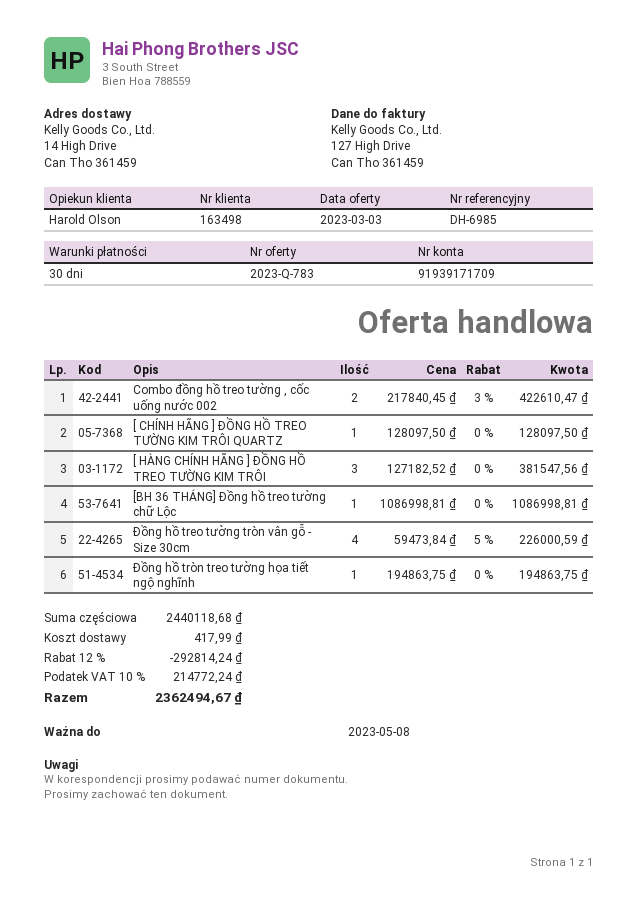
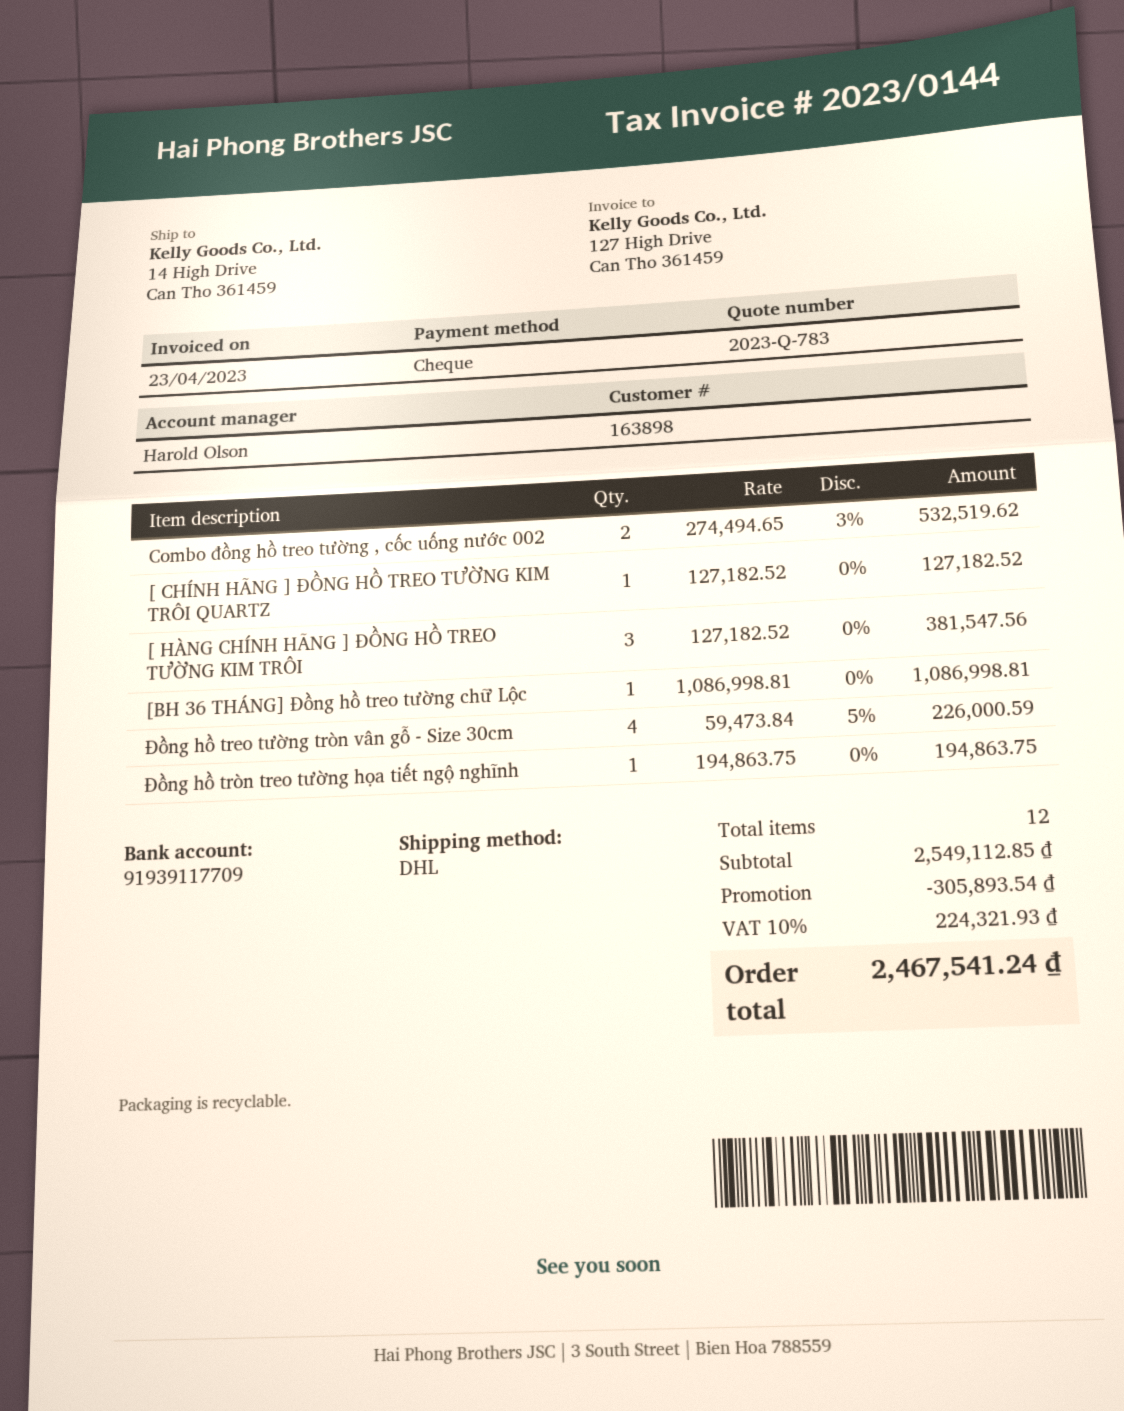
customer number: 163498 -> 163898
bank account: 91939171709 -> 91939117709
Combo đồng hồ treo tường , cốc uống nước 002: 2 x 217840.45 - 3% = 422610.47 -> 2 x 274494.65 - 3% = 532519.62
[ CHÍNH HÃNG ] ĐỒNG HỒ TREO TƯỜNG KIM TRÔI QUARTZ: 1 x 128097.50 = 128097.50 -> 1 x 127182.52 = 127182.52
subtotal: 2440118.68 -> 2549112.85
discount: 292814.24 -> 305893.54
shipping: 417.99 -> none
tax: 10% = 214772.24 -> 10% = 224321.93
total: 2362494.67 -> 2467541.24

